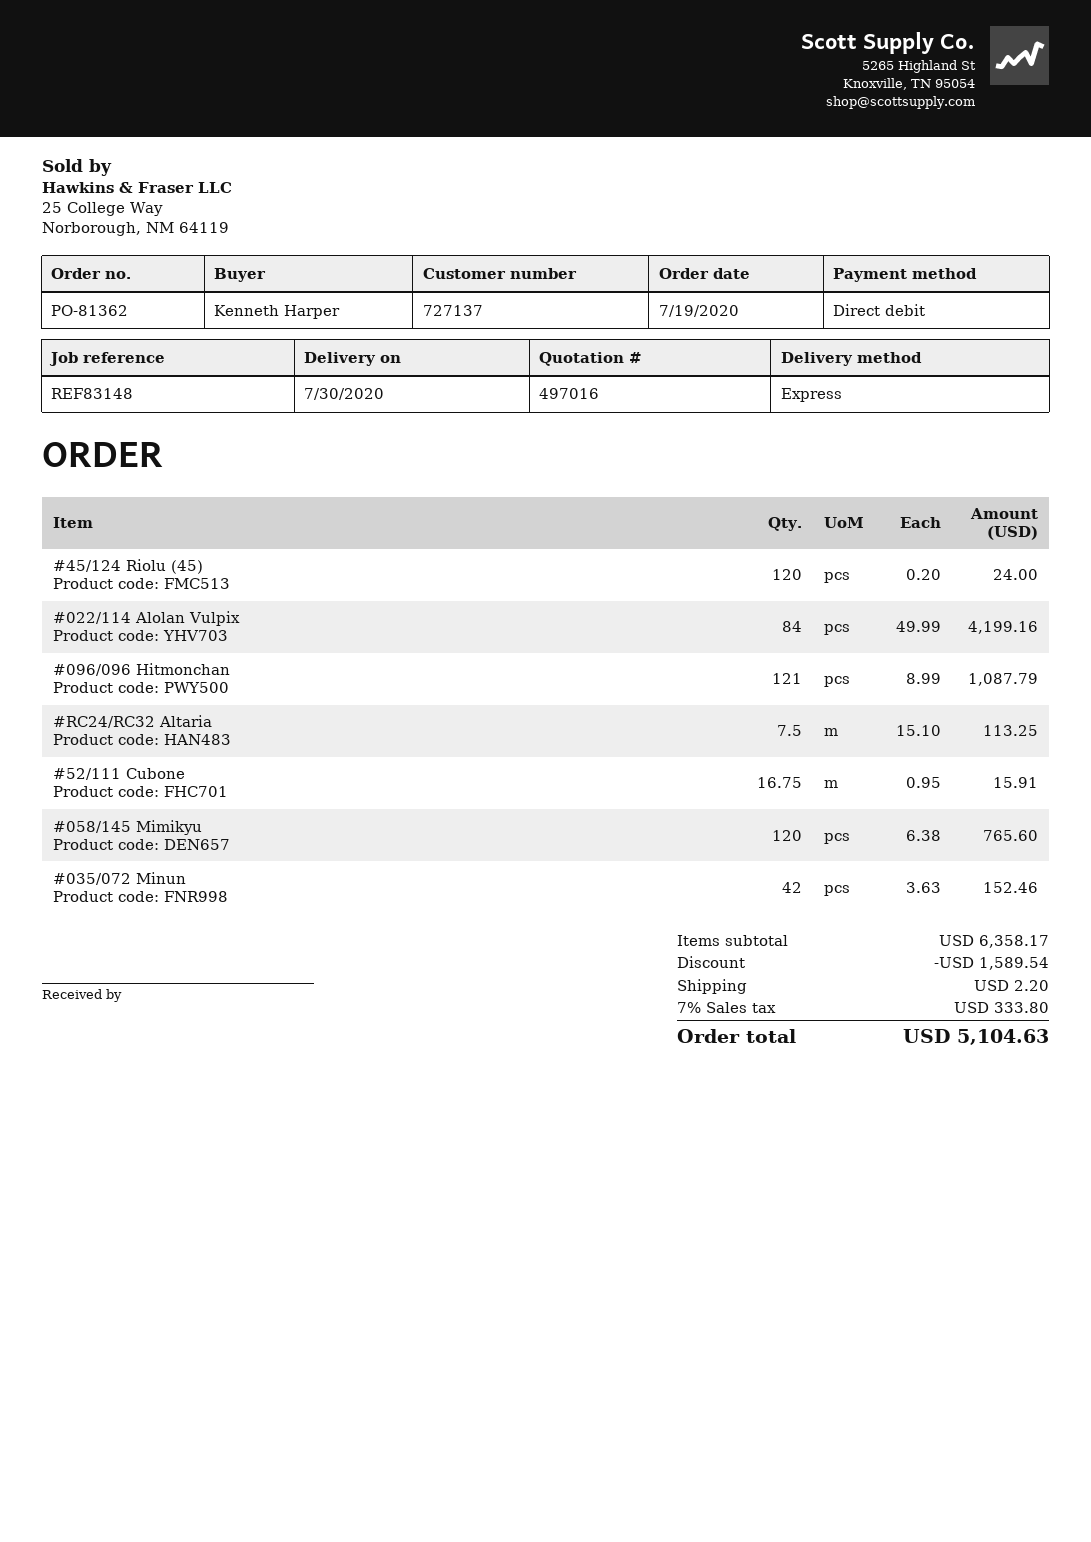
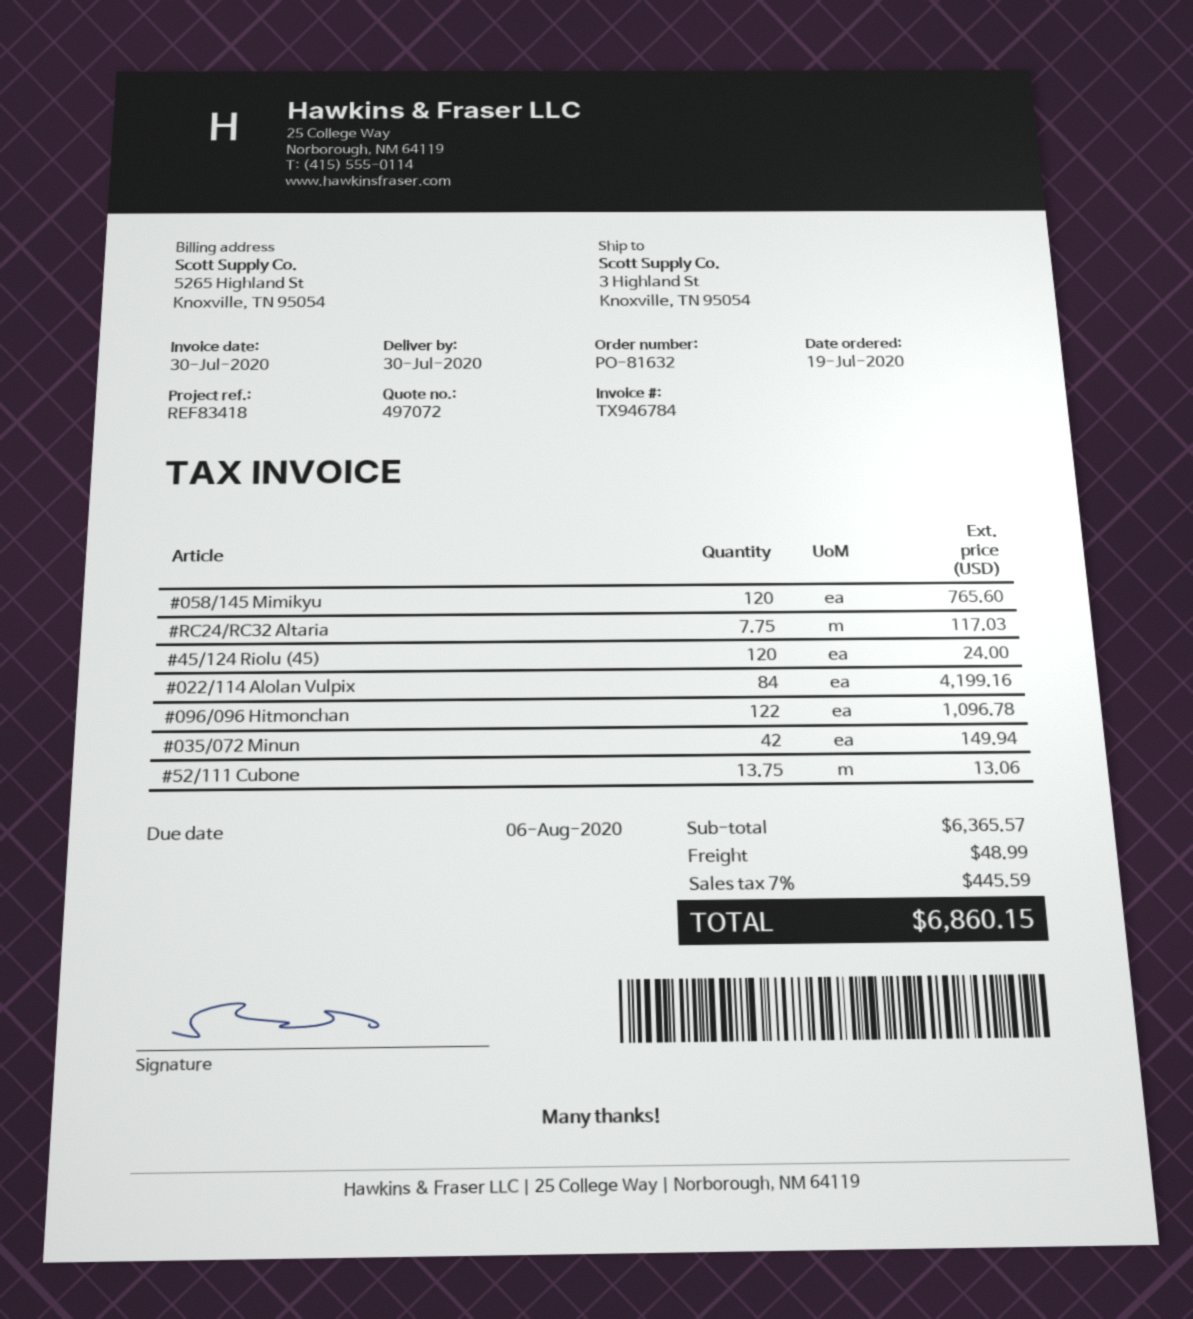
quote number: 497016 -> 497072
order number: PO-81362 -> PO-81632
reference: REF83148 -> REF83418
#096/096 Hitmonchan: 121 for 1087.79 -> 122 for 1096.78
#RC24/RC32 Altaria: 7.5 for 113.25 -> 7.75 for 117.03
#52/111 Cubone: 16.75 for 15.91 -> 13.75 for 13.06
#035/072 Minun: 42 for 152.46 -> 42 for 149.94
subtotal: 6358.17 -> 6365.57
discount: 1589.54 -> none
shipping: 2.20 -> 48.99
tax: 7% = 333.80 -> 7% = 445.59
total: 5104.63 -> 6860.15

